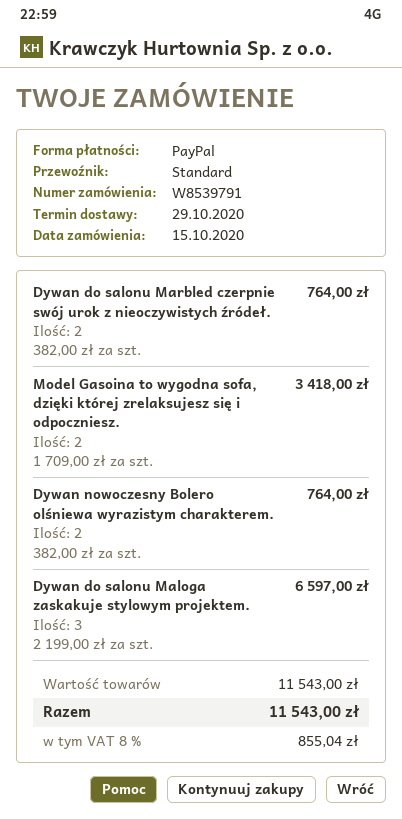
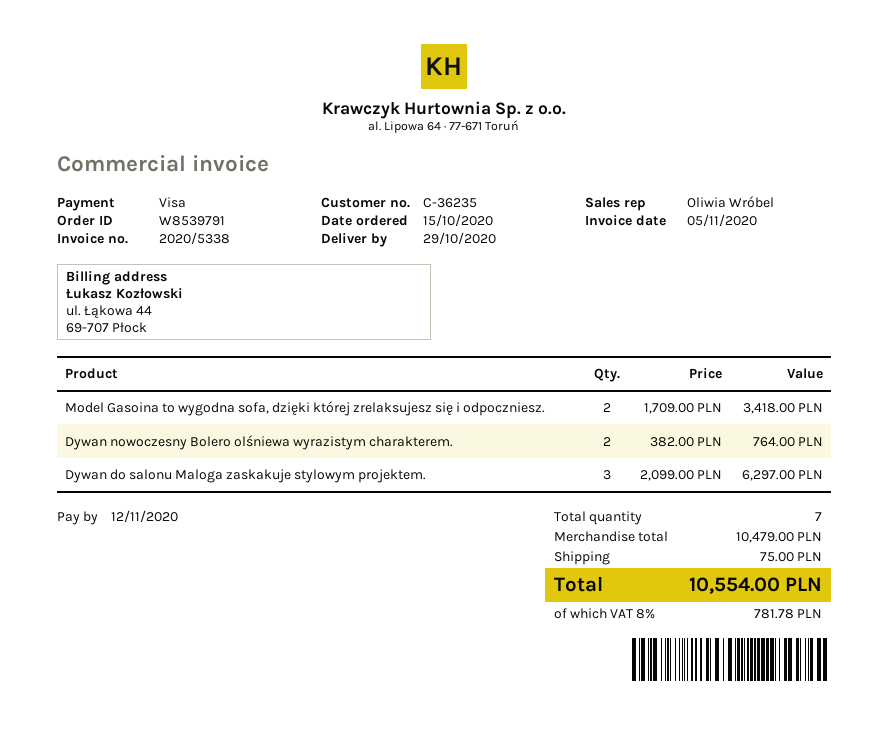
payment method: PayPal -> Visa
Dywan do salonu Marbled czerpnie swój urok z nieoczywistych źródeł.: 2 x 382.00 = 764.00 -> none
Dywan do salonu Maloga zaskakuje stylowym projektem.: 3 x 2199.00 = 6597.00 -> 3 x 2099.00 = 6297.00
subtotal: 11543.00 -> 10479.00
shipping: none -> 75.00
tax: 8% = 855.04 -> 8% = 781.78
total: 11543.00 -> 10554.00

